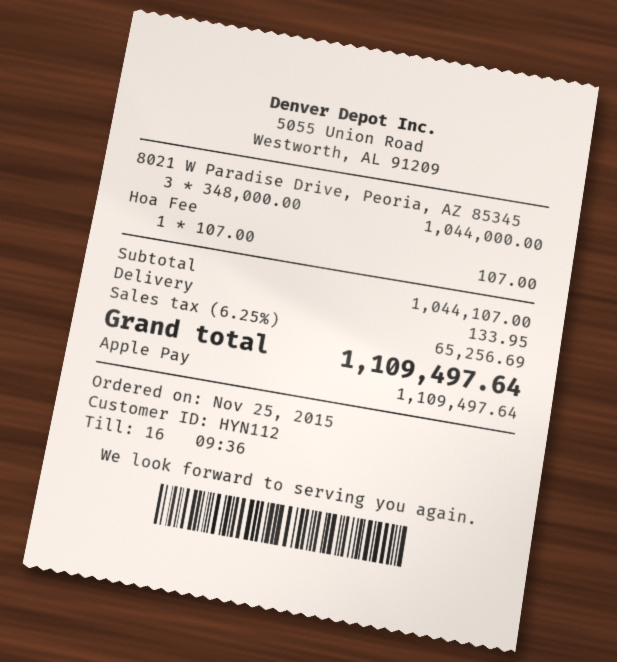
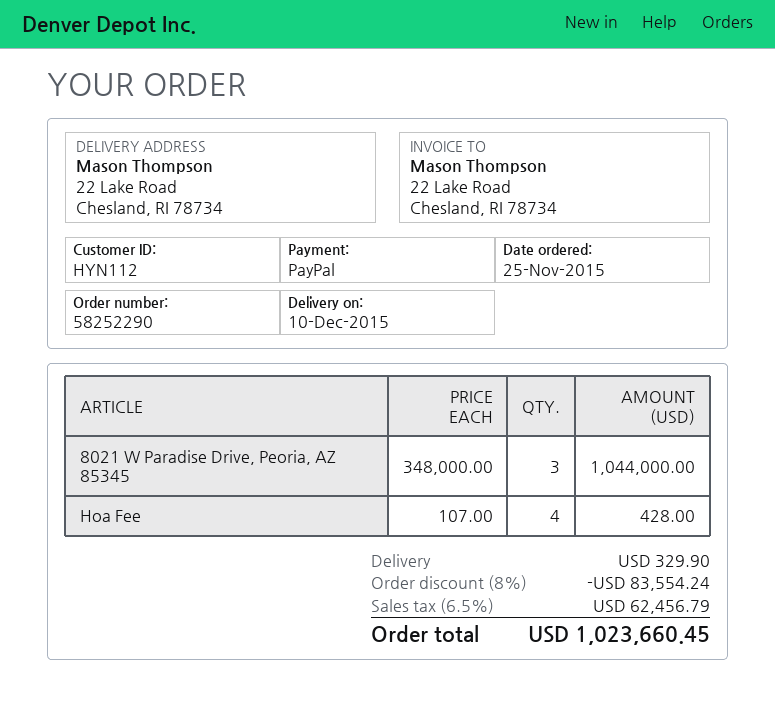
payment method: Apple Pay -> PayPal
Hoa Fee: 1 x 107.00 = 107.00 -> 4 x 107.00 = 428.00
discount: none -> 8% = 83554.24
shipping: 133.95 -> 329.90
tax: 6.25% = 65256.69 -> 6.5% = 62456.79
total: 1109497.64 -> 1023660.45

